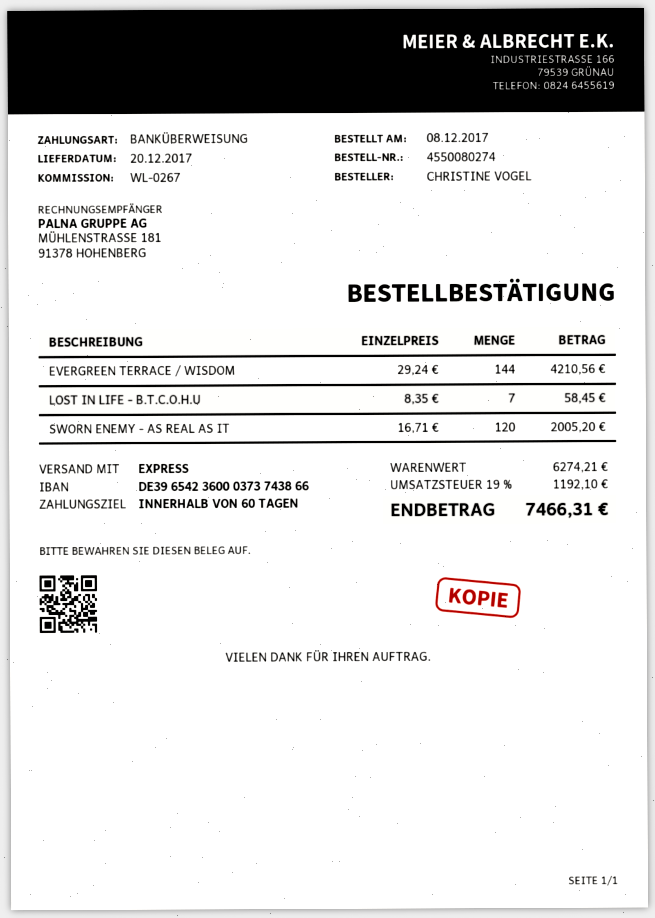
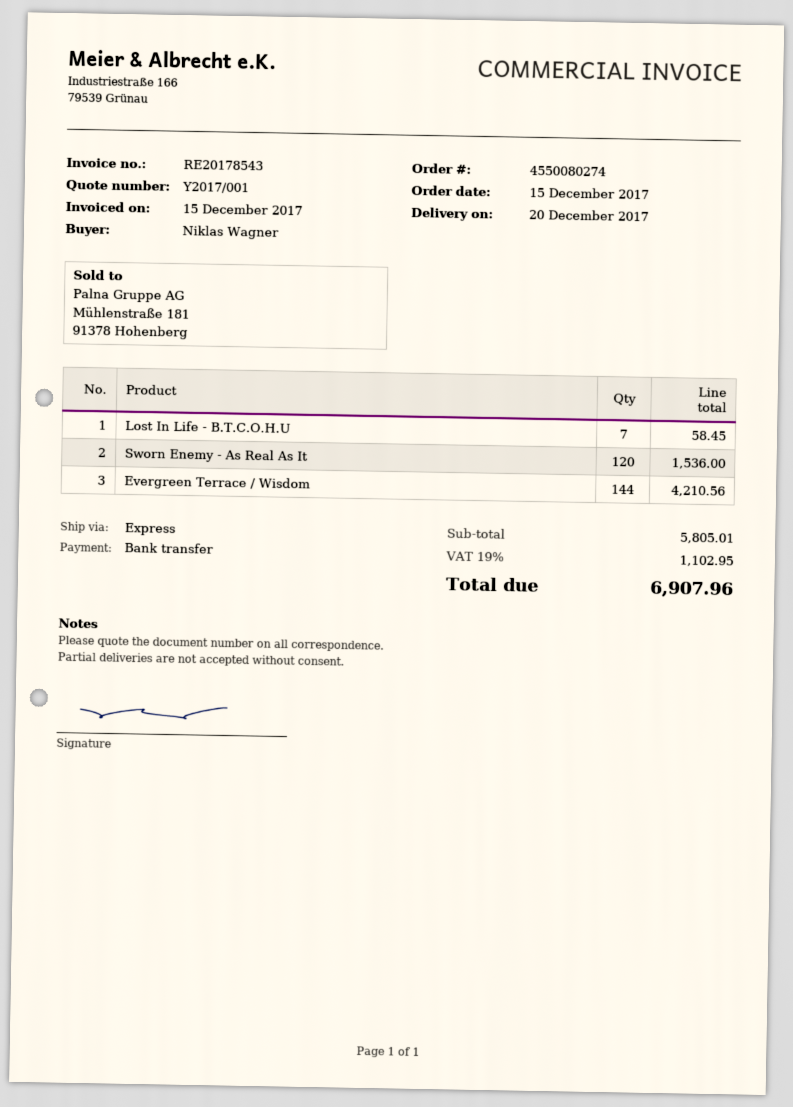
order date: 2017-12-08 -> 2017-12-15
ordered by: CHRISTINE VOGEL -> Niklas Wagner
SWORN ENEMY - AS REAL AS IT: 120 for 2005.20 -> 120 for 1536.00
subtotal: 6274.21 -> 5805.01
tax: 19% = 1192.10 -> 19% = 1102.95
total: 7466.31 -> 6907.96

